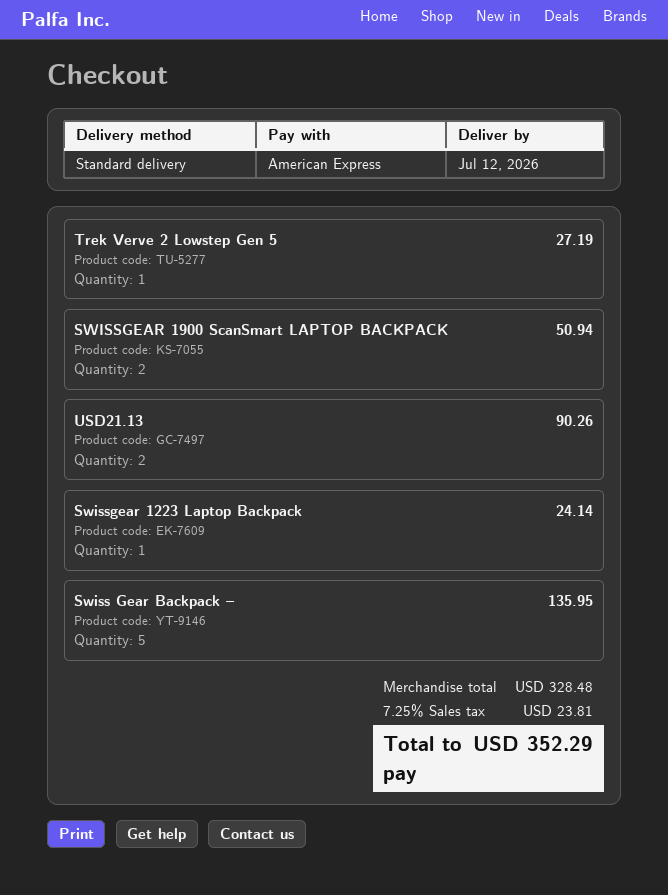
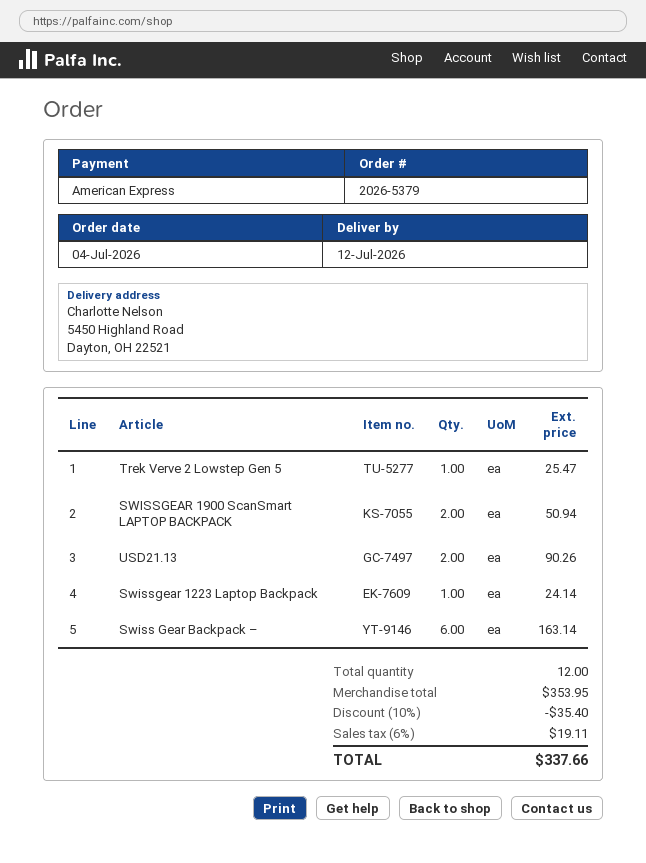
Trek Verve 2 Lowstep Gen 5: 1 for 27.19 -> 1 for 25.47
Swiss Gear Backpack –: 5 for 135.95 -> 6 for 163.14
subtotal: 328.48 -> 353.95
discount: none -> 10% = 35.40
tax: 7.25% = 23.81 -> 6% = 19.11
total: 352.29 -> 337.66

